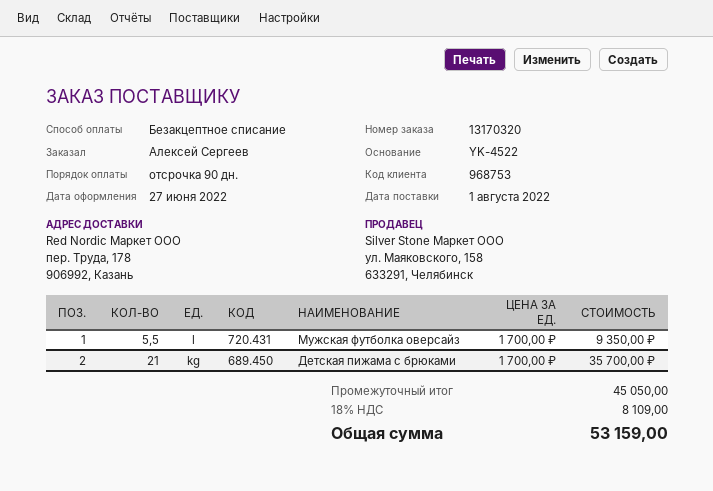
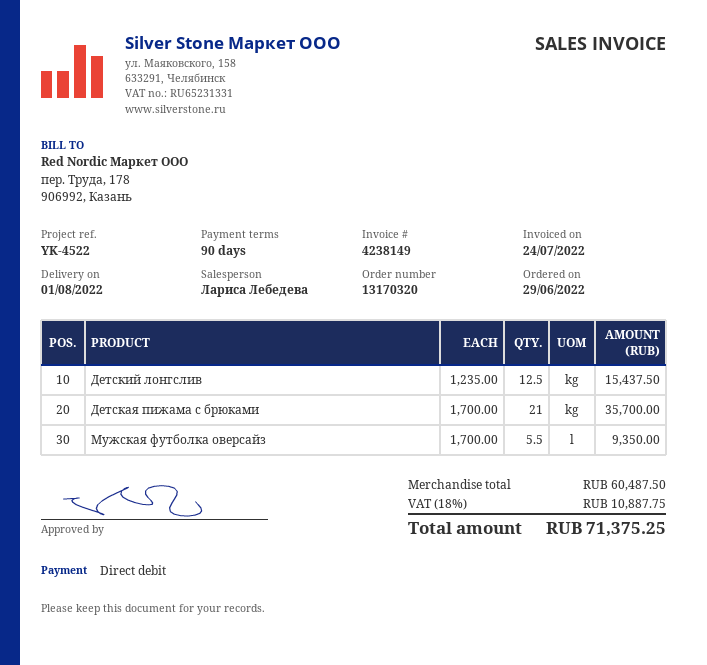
order date: 2022-06-27 -> 2022-06-29
Детский лонгслив: none -> 12.5 x 1235.00 = 15437.50
subtotal: 45050.00 -> 60487.50
tax: 18% = 8109.00 -> 18% = 10887.75
total: 53159.00 -> 71375.25

